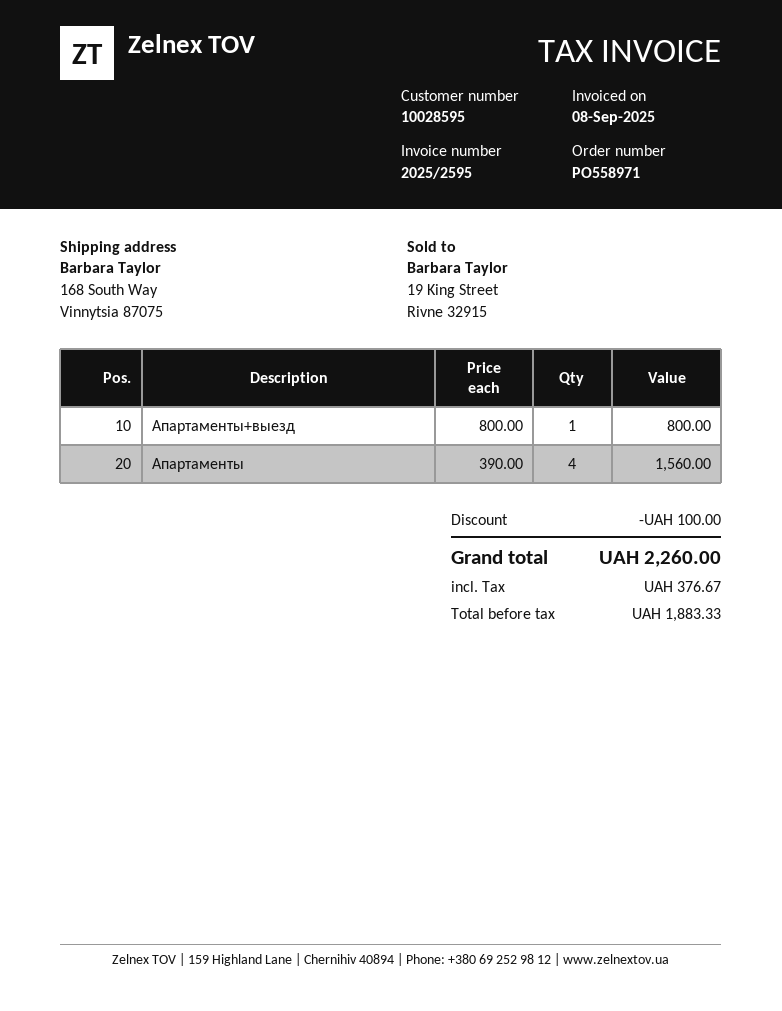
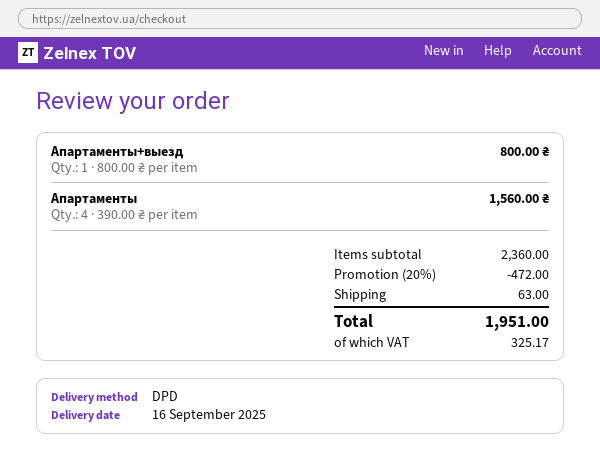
discount: 100.00 -> 472.00
shipping: none -> 63.00
tax: 376.67 -> 325.17
total: 2260.00 -> 1951.00

